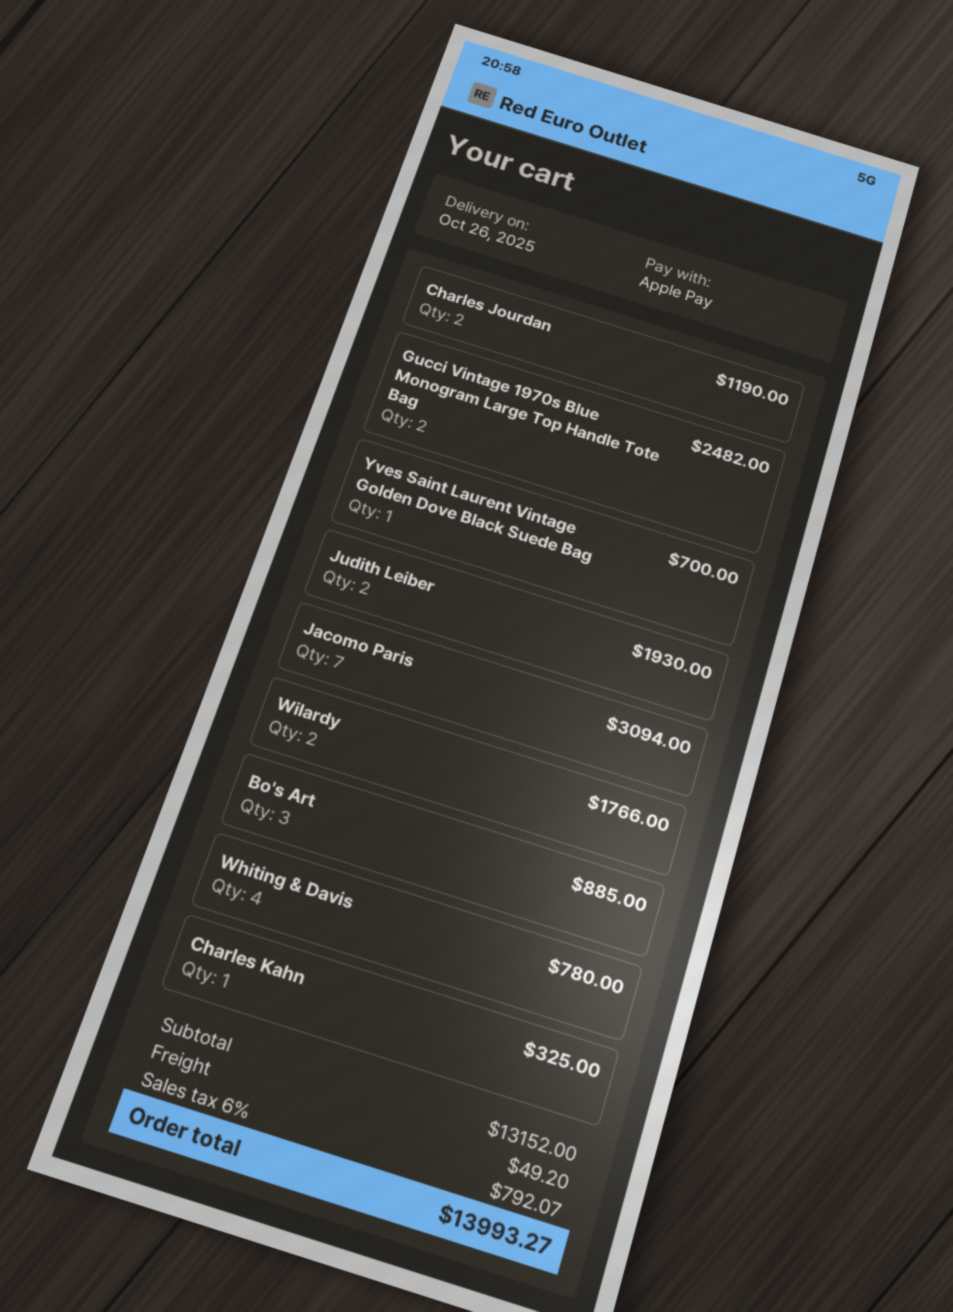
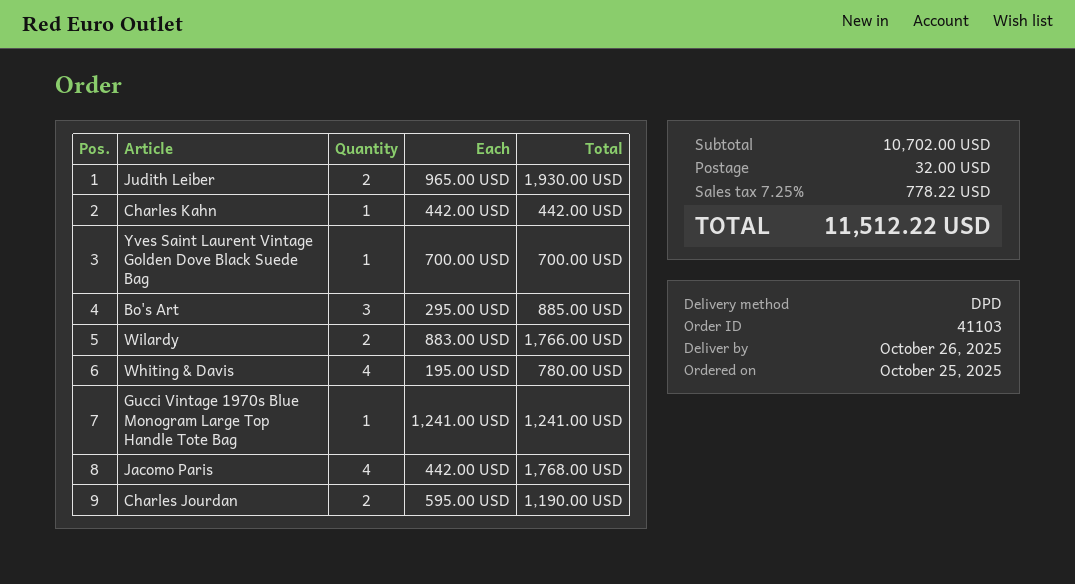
Gucci Vintage 1970s Blue Monogram Large Top Handle Tote Bag: 2 for 2482.00 -> 1 for 1241.00
Jacomo Paris: 7 for 3094.00 -> 4 for 1768.00
Charles Kahn: 1 for 325.00 -> 1 for 442.00
subtotal: 13152.00 -> 10702.00
shipping: 49.20 -> 32.00
tax: 6% = 792.07 -> 7.25% = 778.22
total: 13993.27 -> 11512.22

